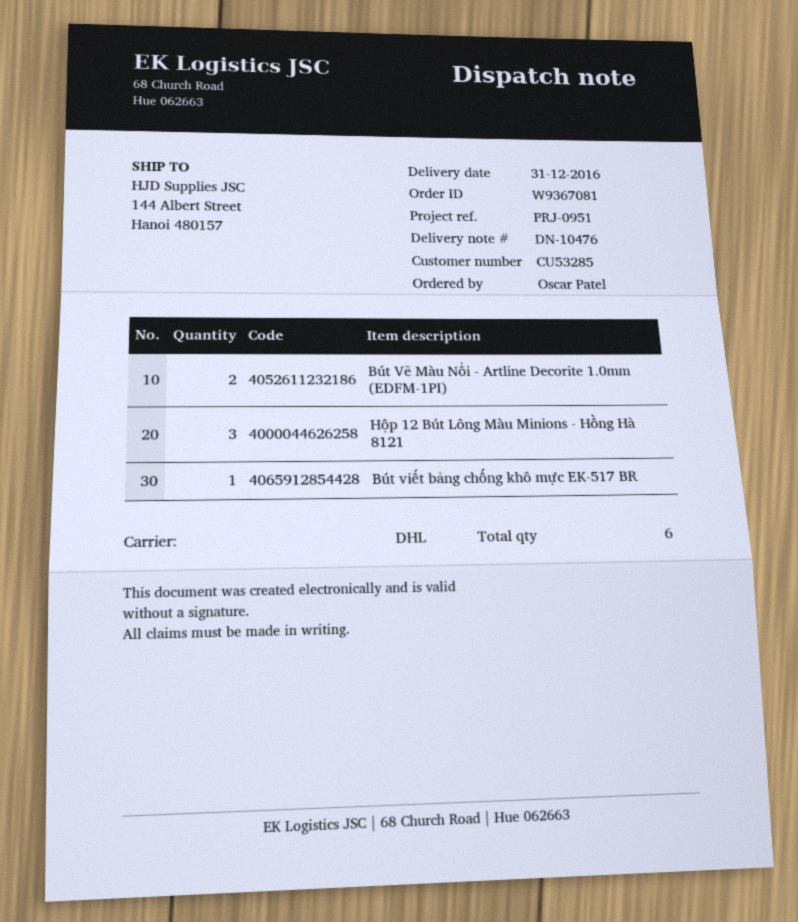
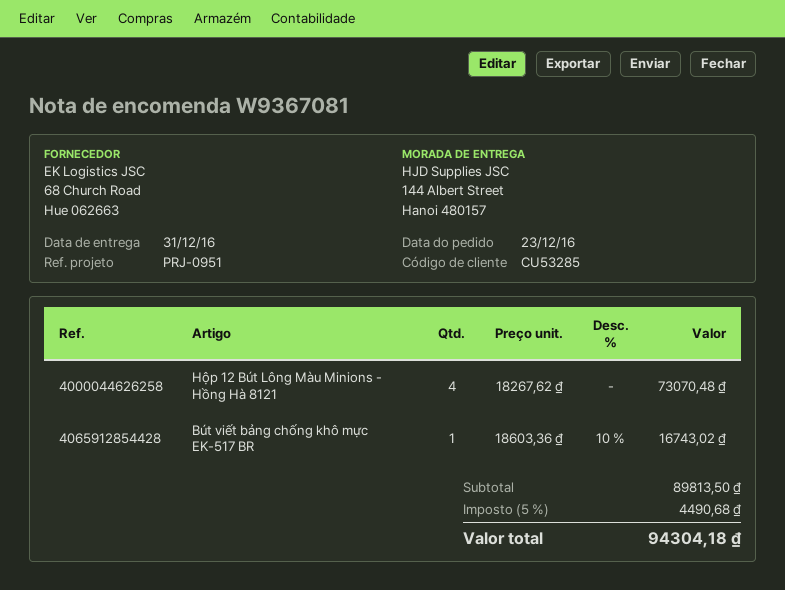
Bút Vẽ Màu Nổi - Artline Decorite 1.0mm (EDFM-1PI): 2 -> none
Hộp 12 Bút Lông Màu Minions - Hồng Hà 8121: 3 -> 4

